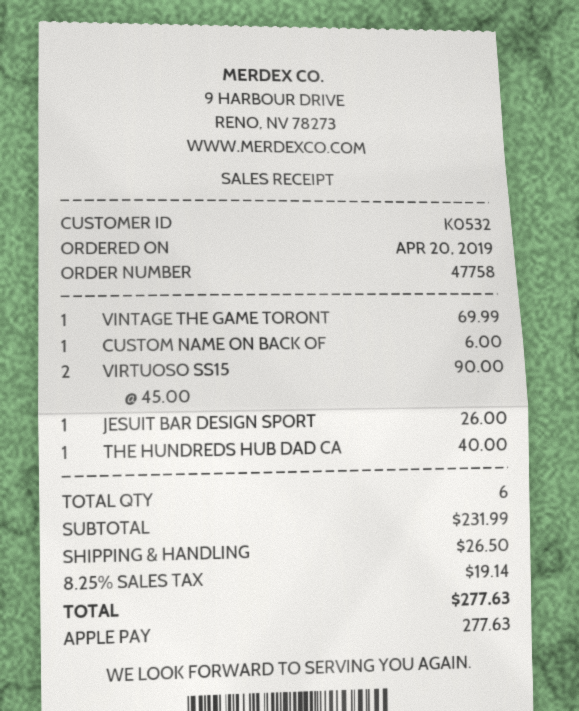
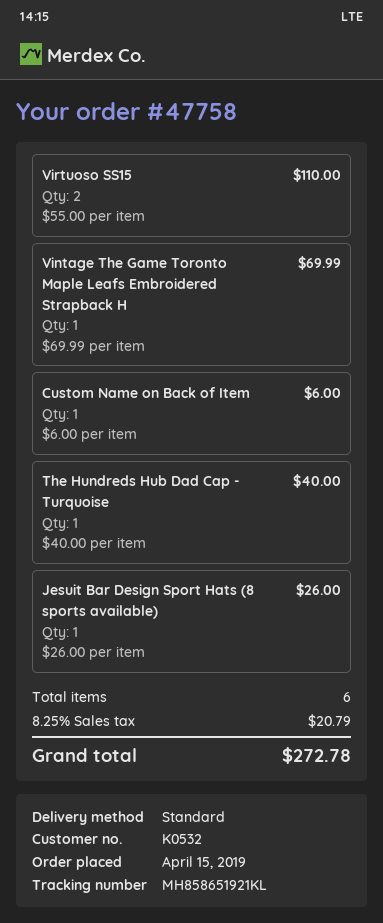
order date: 2019-04-20 -> 2019-04-15
VIRTUOSO SS15: 2 x 45.00 = 90.00 -> 2 x 55.00 = 110.00
shipping: 26.50 -> none
tax: 8.25% = 19.14 -> 8.25% = 20.79
total: 277.63 -> 272.78

